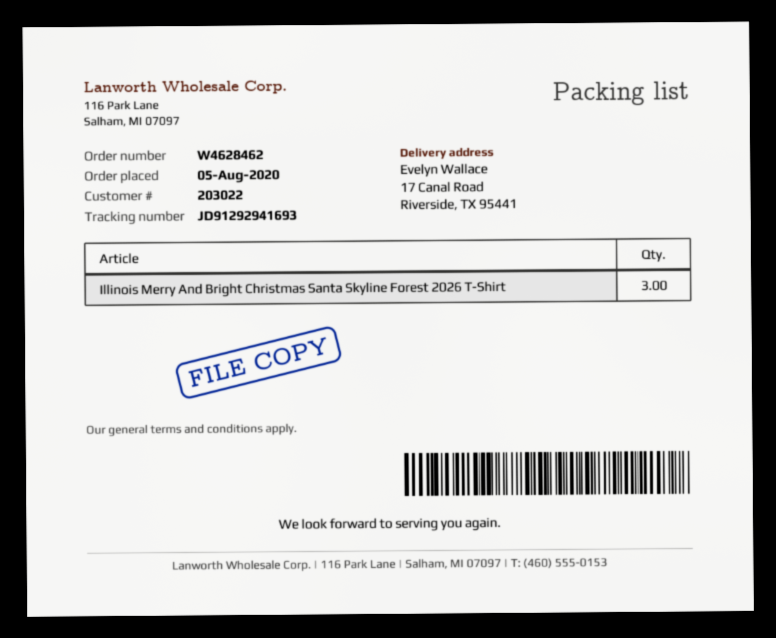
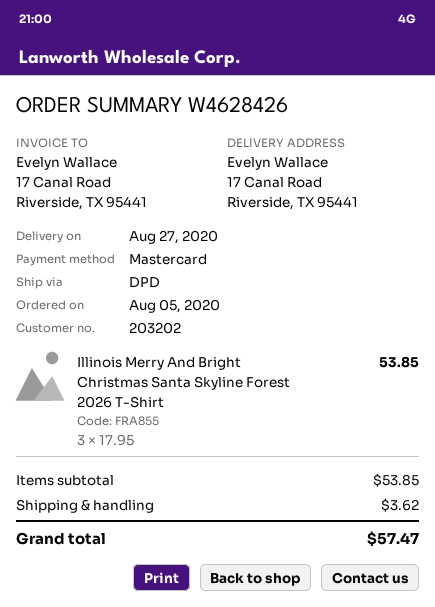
order number: W4628462 -> W4628426
customer number: 203022 -> 203202

